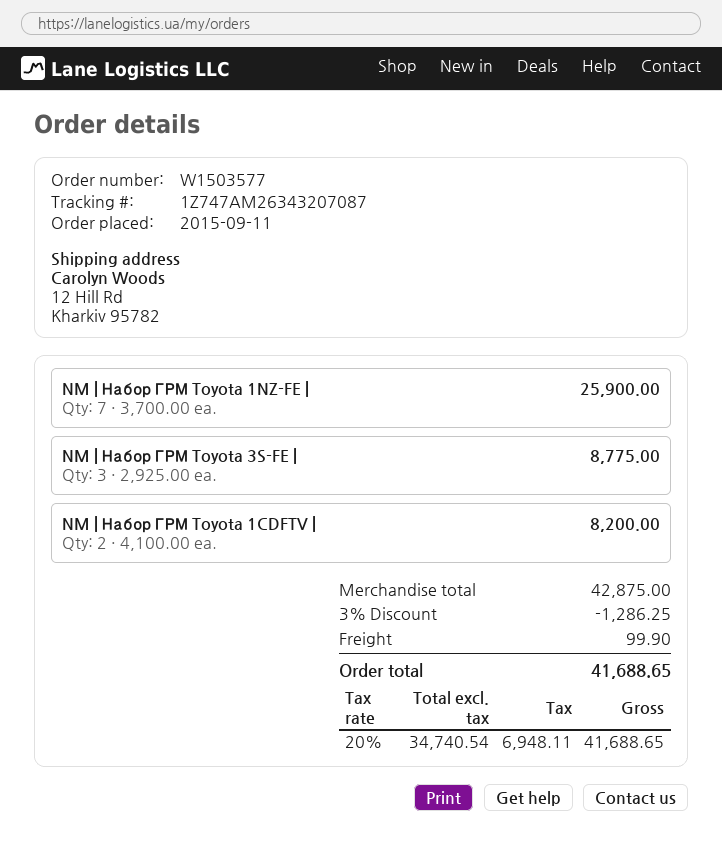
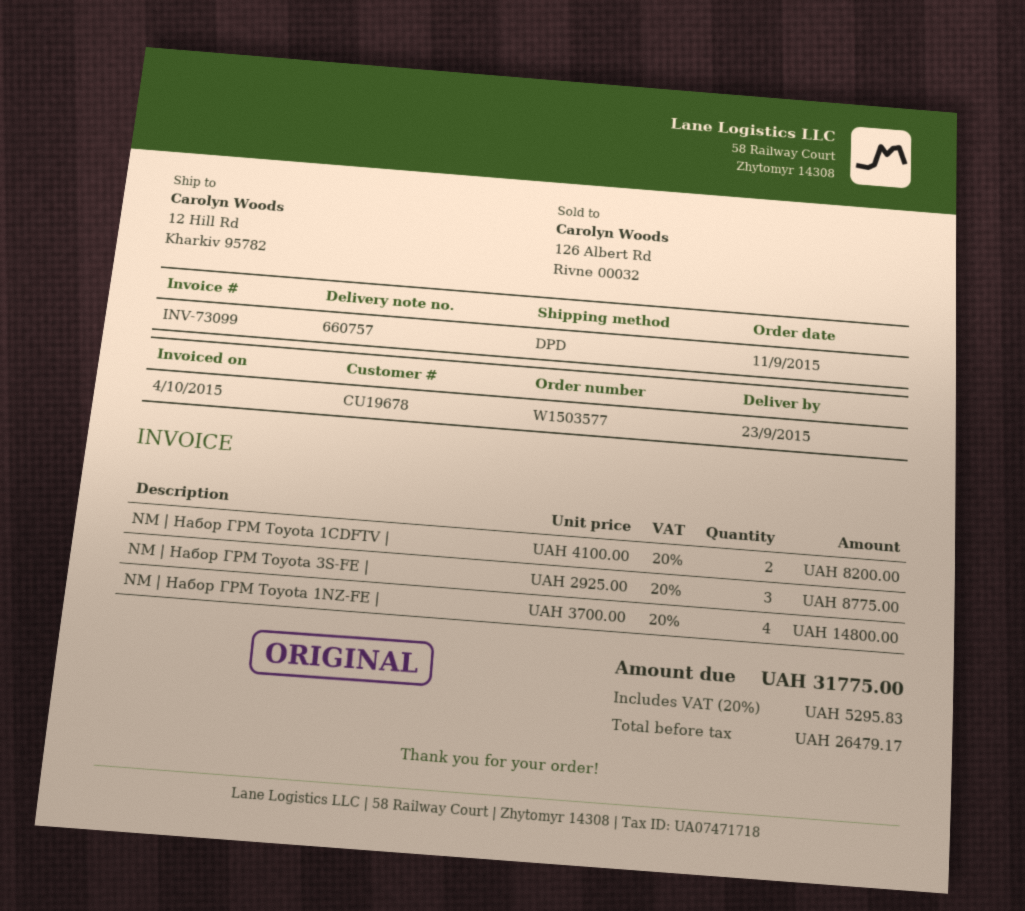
NM | Набор ГРМ Toyota 1NZ-FE |: 7 x 3700.00 = 25900.00 -> 4 x 3700.00 = 14800.00
discount: 3% = 1286.25 -> none
shipping: 99.90 -> none
net: 34740.54 -> 26479.17
tax: 20% = 6948.11 -> 20% = 5295.83
total: 41688.65 -> 31775.00

